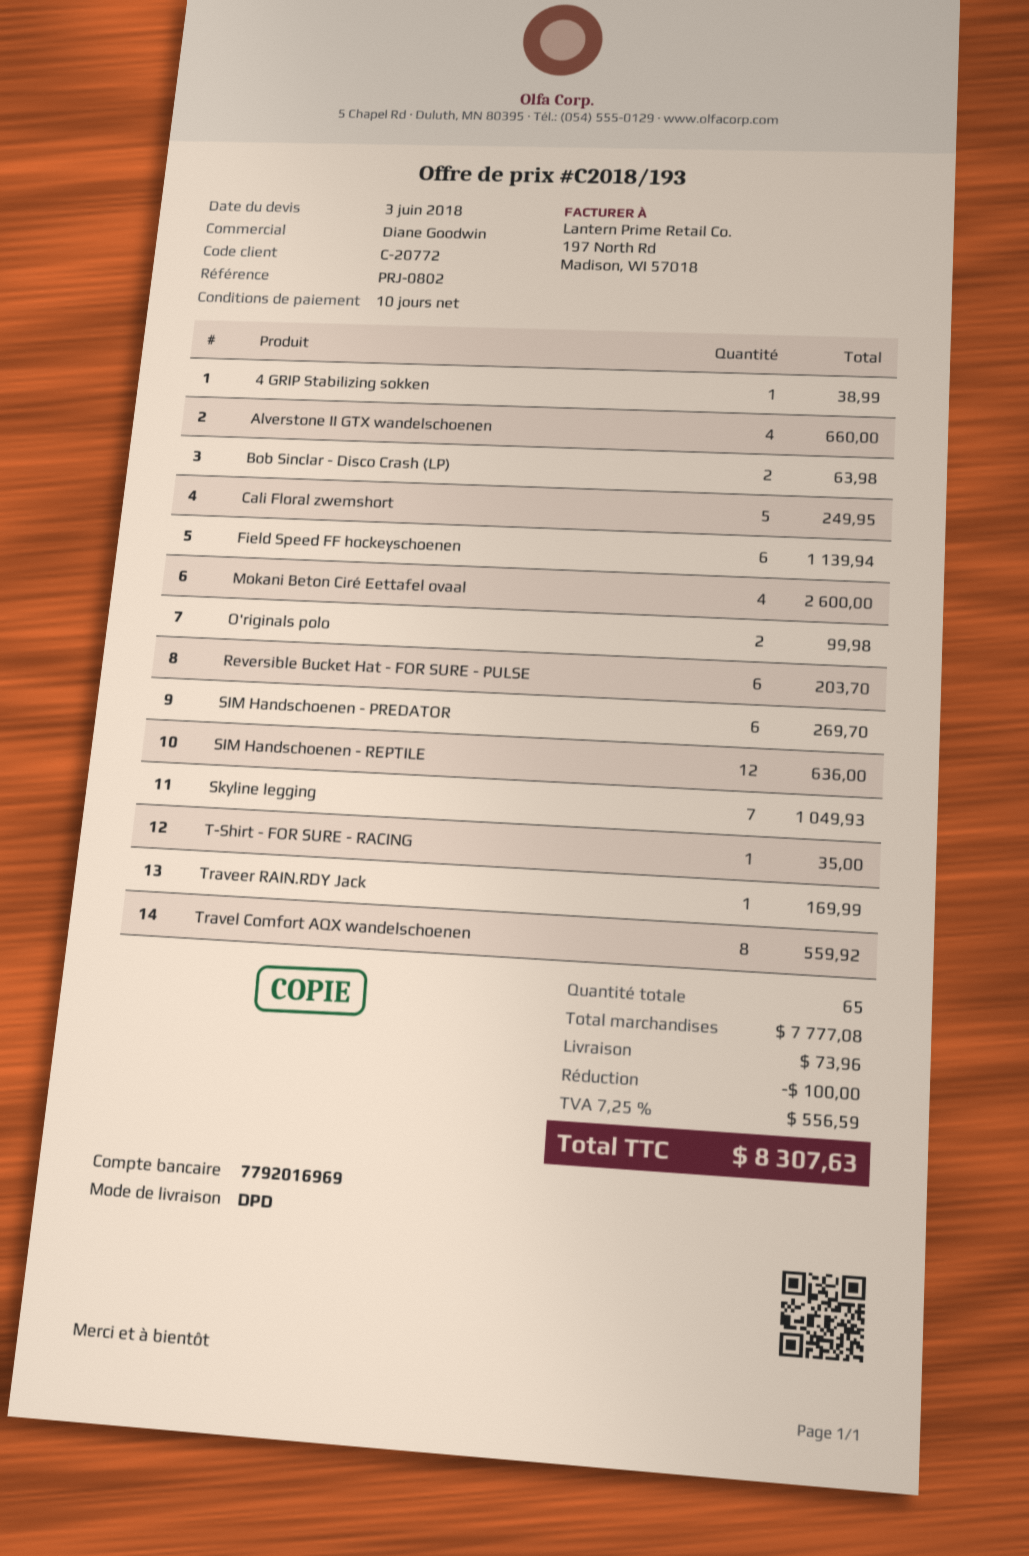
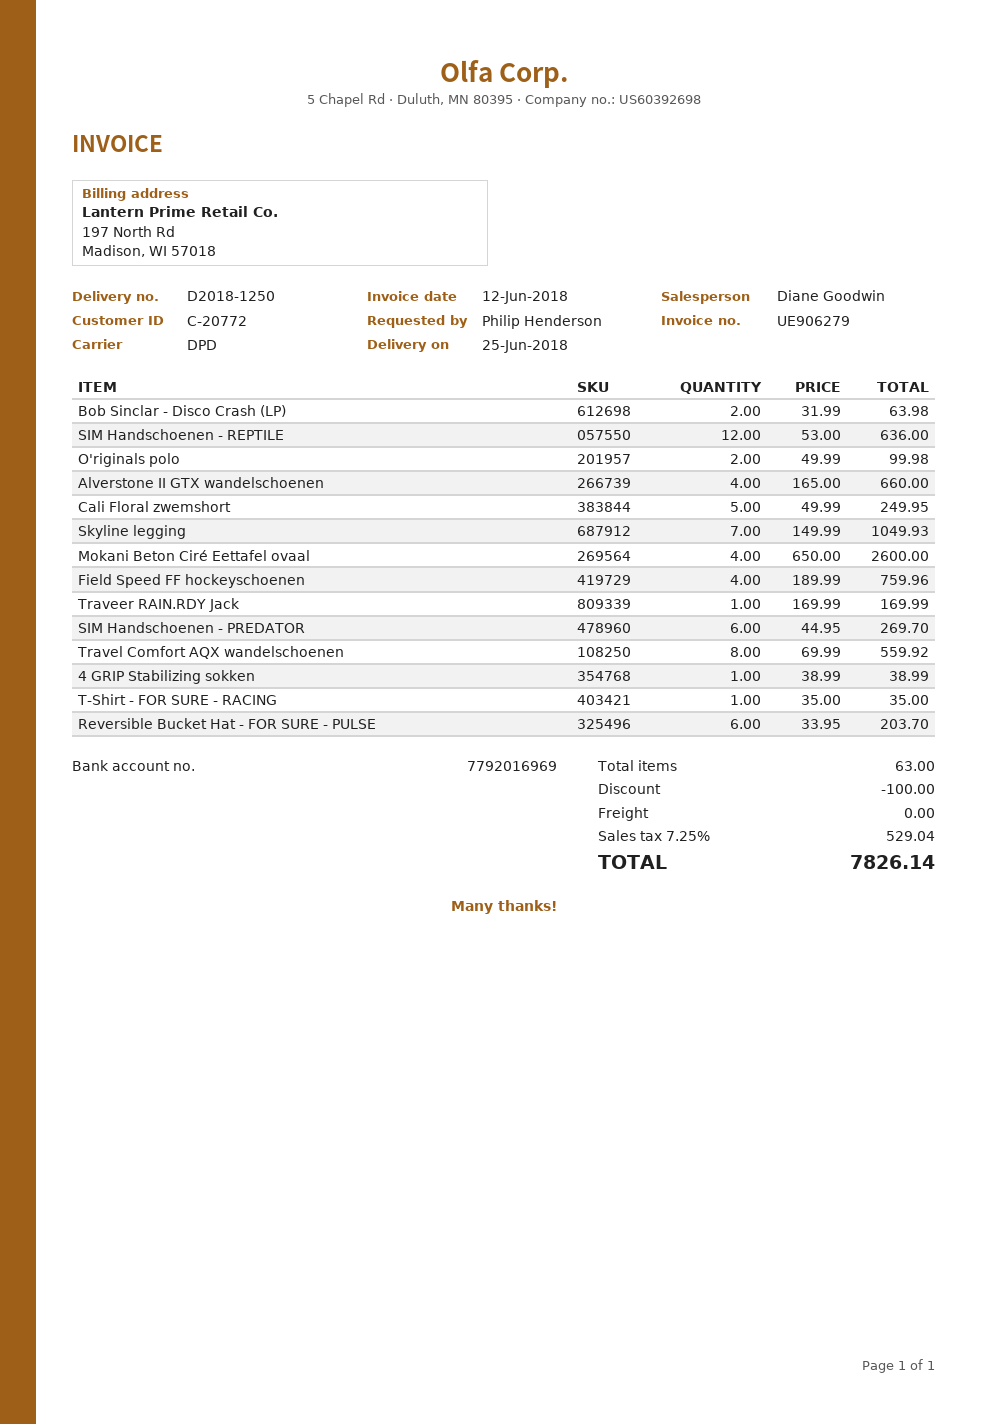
Field Speed FF hockeyschoenen: 6 for 1139.94 -> 4 for 759.96
total quantity: 65 -> 63
shipping: 73.96 -> 0.00
tax: 7.25% = 556.59 -> 7.25% = 529.04
total: 8307.63 -> 7826.14

